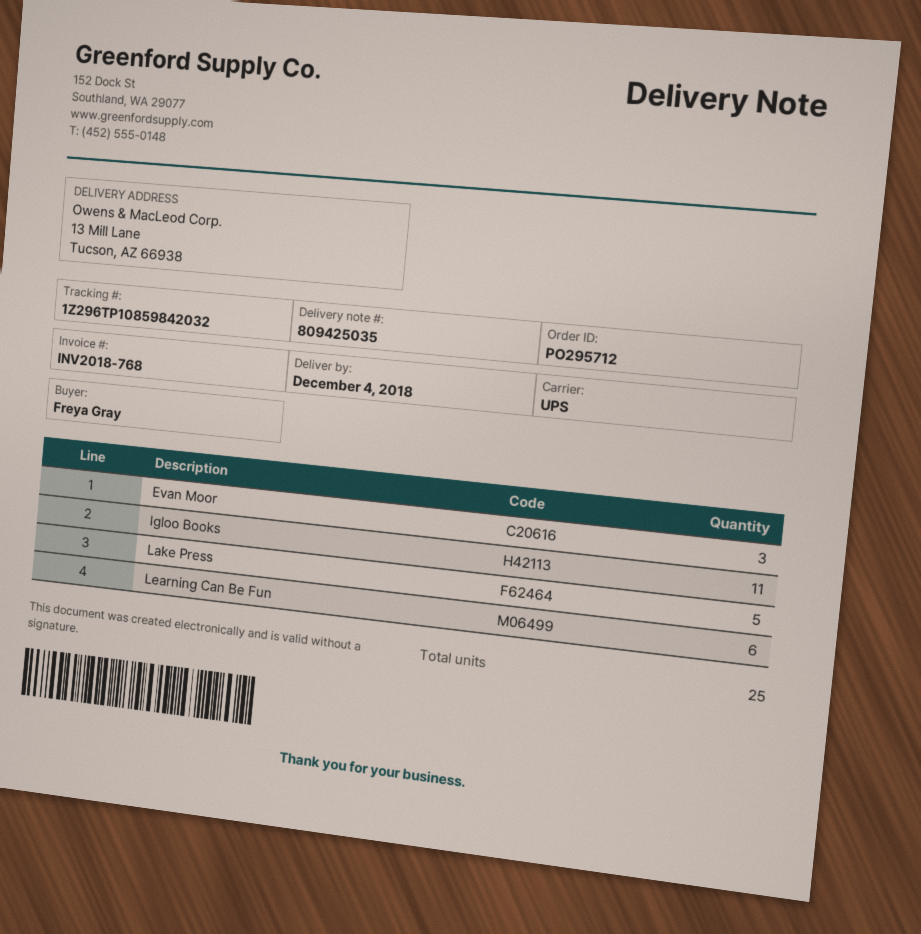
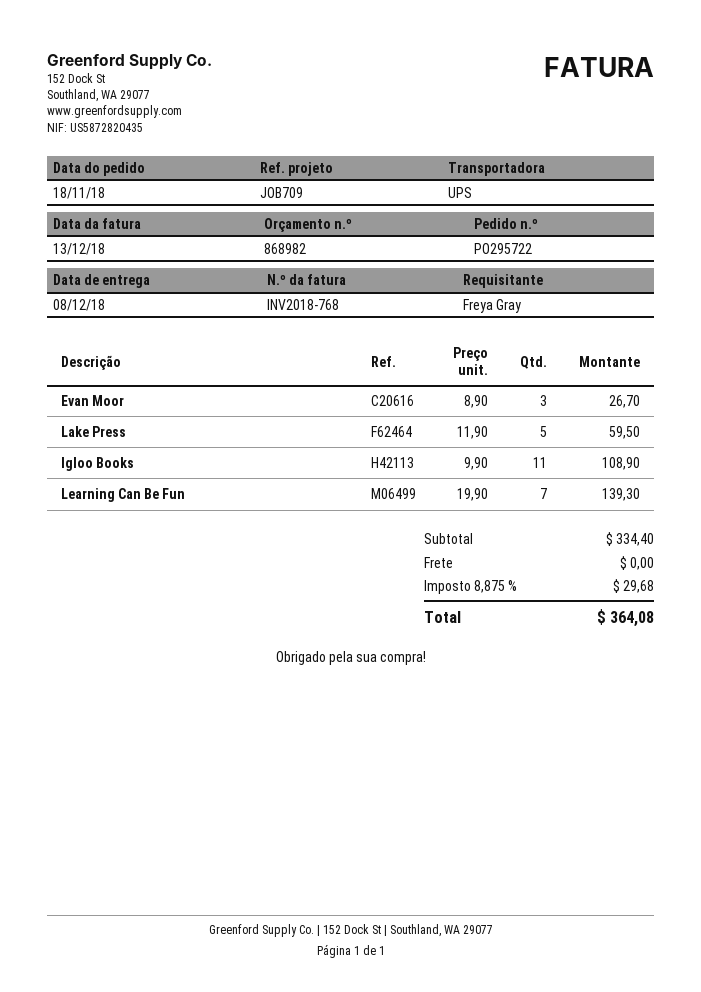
order number: PO295712 -> PO295722
delivery date: 2018-12-04 -> 2018-12-08
Learning Can Be Fun: 6 -> 7

